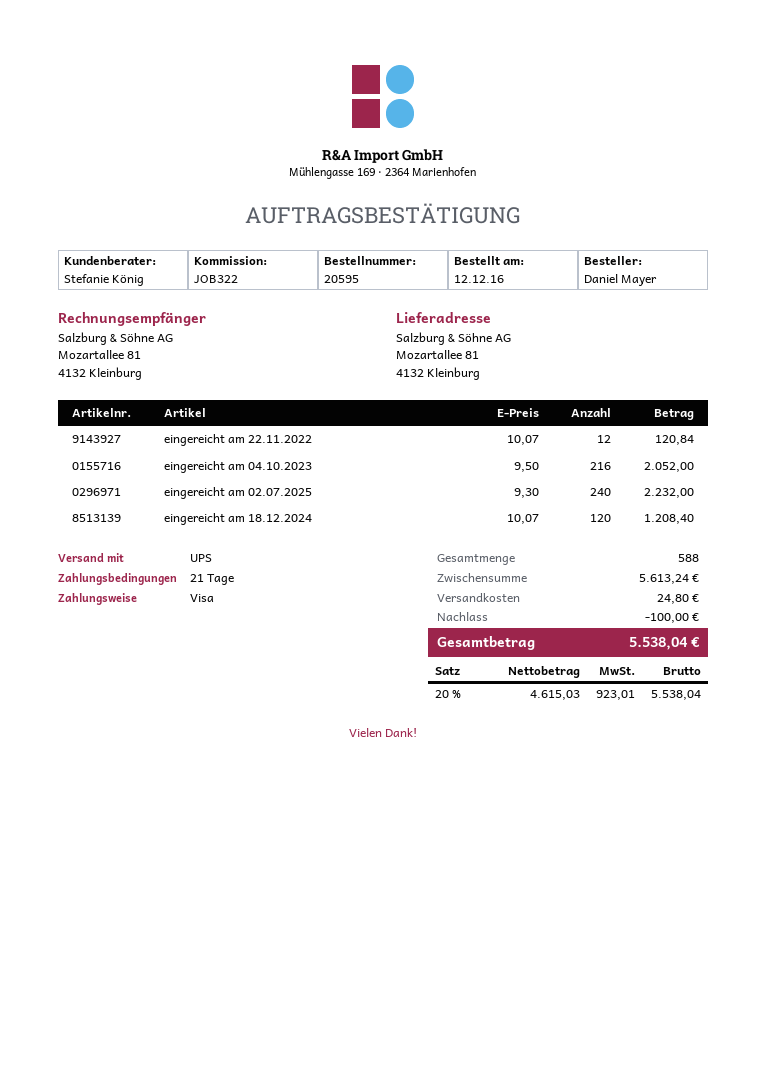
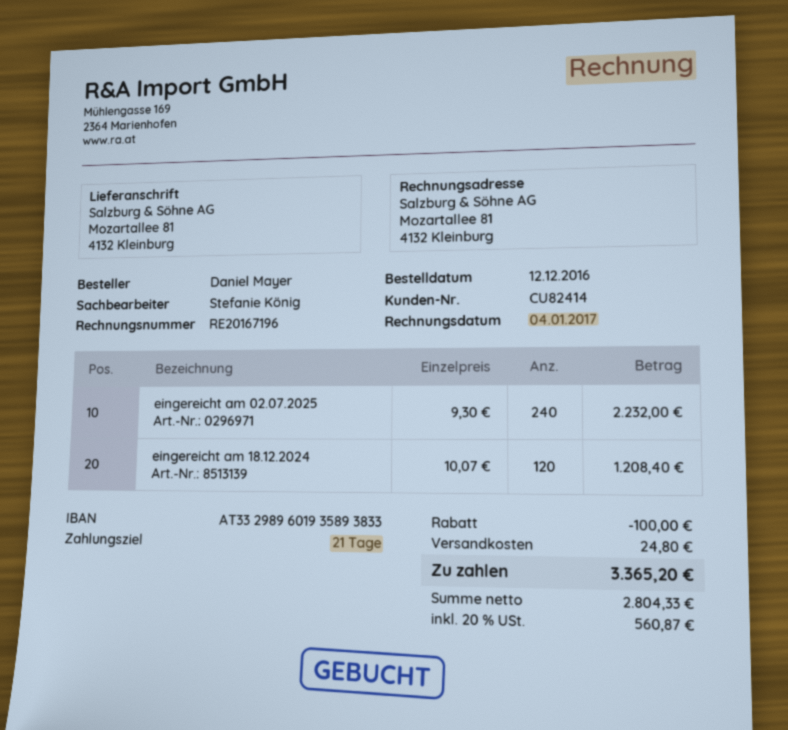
eingereicht am 22.11.2022: 12 x 10.07 = 120.84 -> none
eingereicht am 04.10.2023: 216 x 9.50 = 2052.00 -> none
net: 4615.03 -> 2804.33
tax: 20% = 923.01 -> 20% = 560.87
total: 5538.04 -> 3365.20

